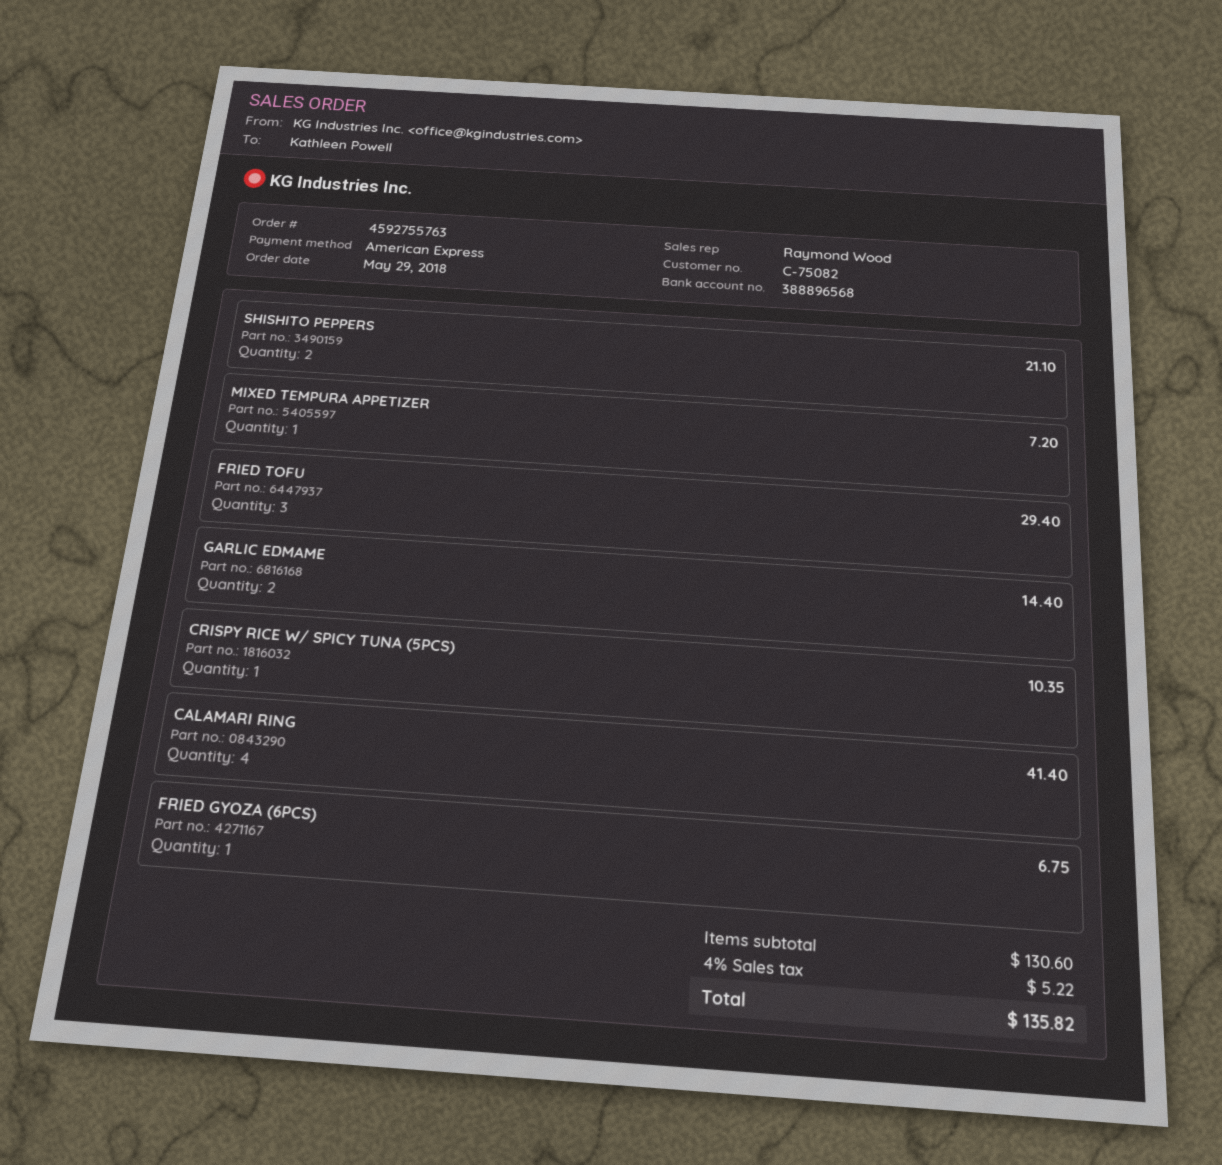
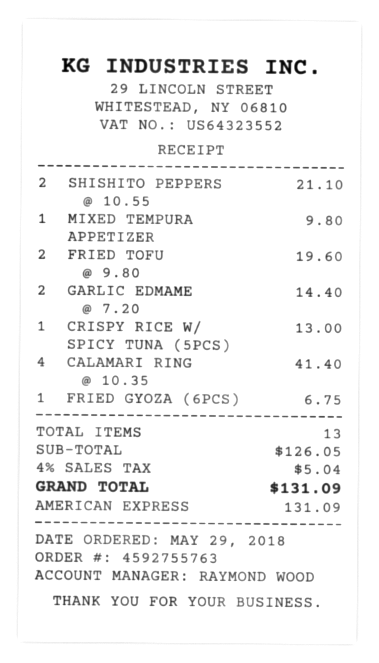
MIXED TEMPURA APPETIZER: 1 for 7.20 -> 1 for 9.80
FRIED TOFU: 3 for 29.40 -> 2 for 19.60
CRISPY RICE W/ SPICY TUNA (5PCS): 1 for 10.35 -> 1 for 13.00
subtotal: 130.60 -> 126.05
tax: 4% = 5.22 -> 4% = 5.04
total: 135.82 -> 131.09

